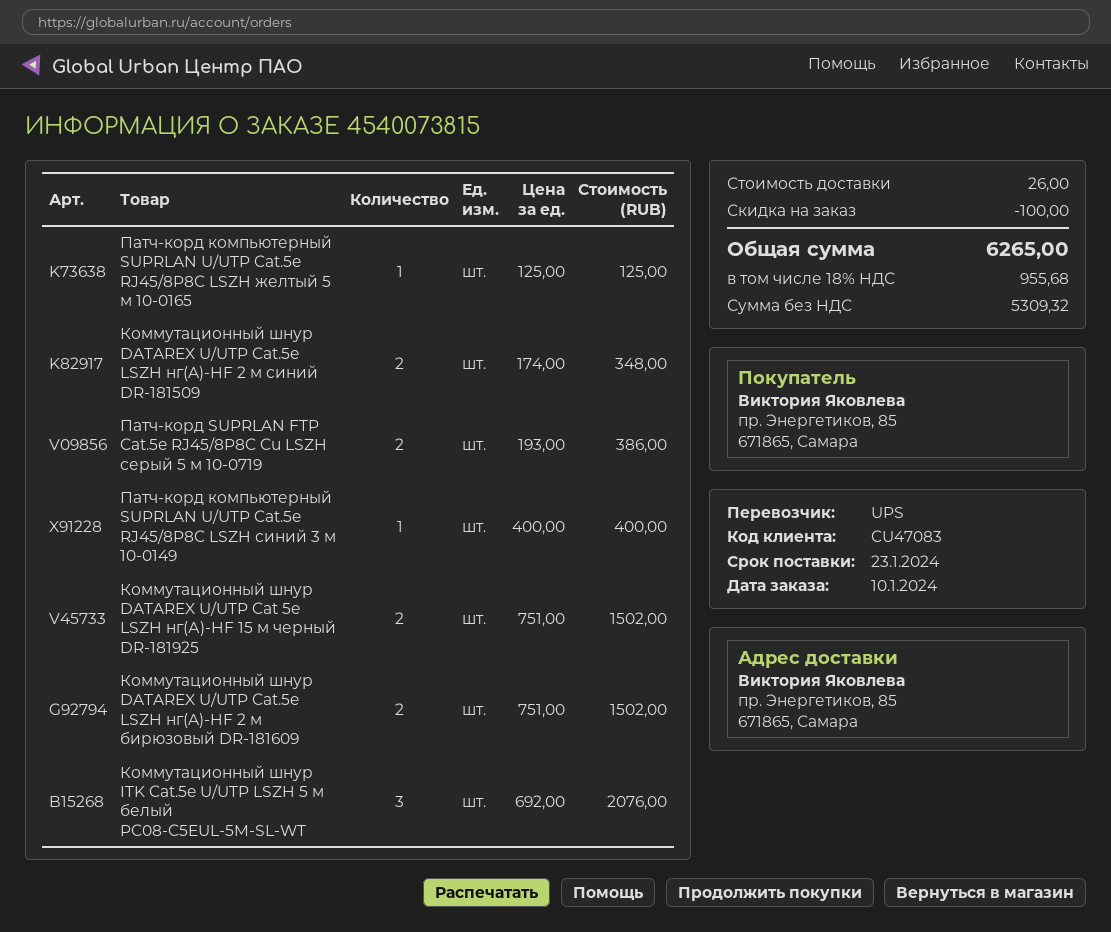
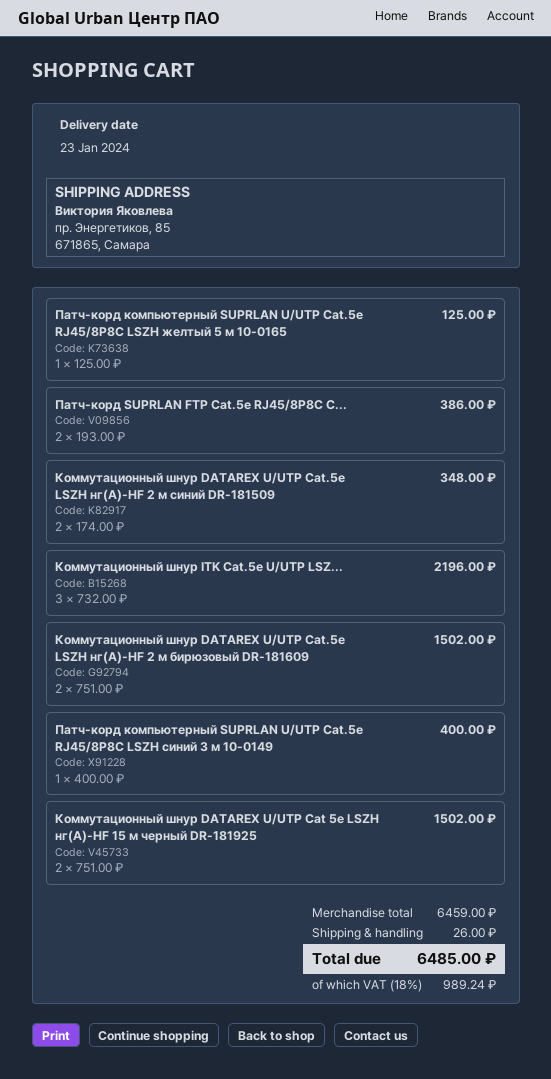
Коммутационный шнур ITK Cat.5e U/UTP LSZH 5 м белый PC08-C5EUL-5M-SL-WT: 3 x 692.00 = 2076.00 -> 3 x 732.00 = 2196.00
discount: 100.00 -> none
tax: 18% = 955.68 -> 18% = 989.24
total: 6265.00 -> 6485.00

